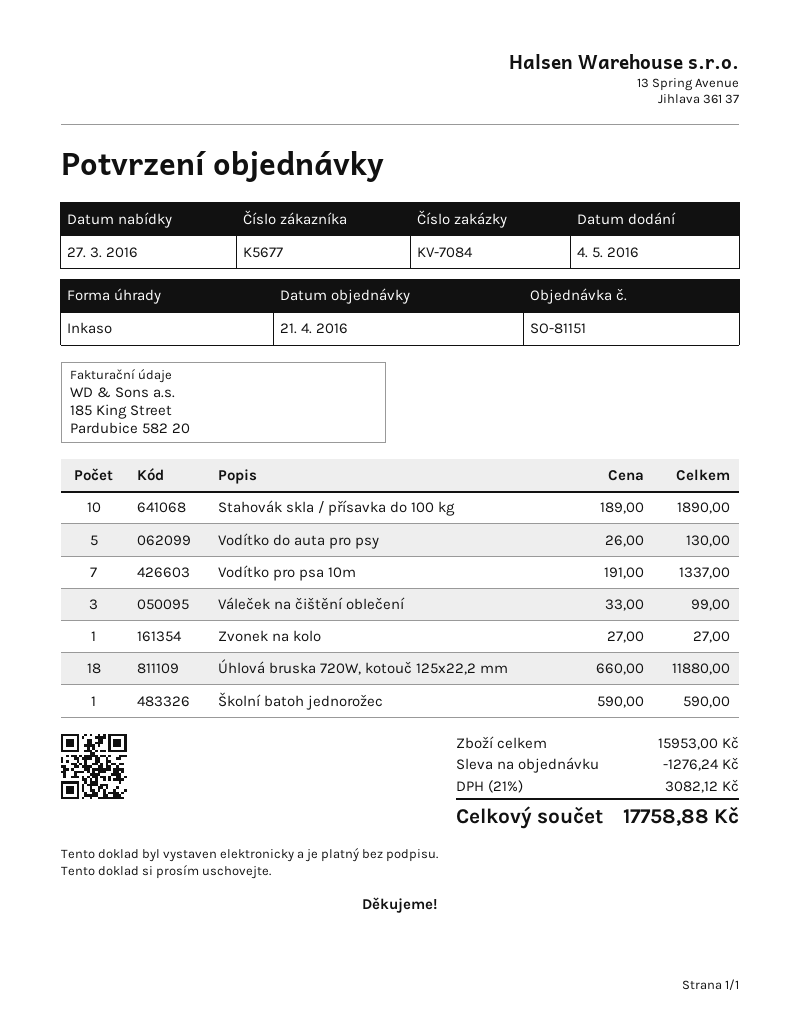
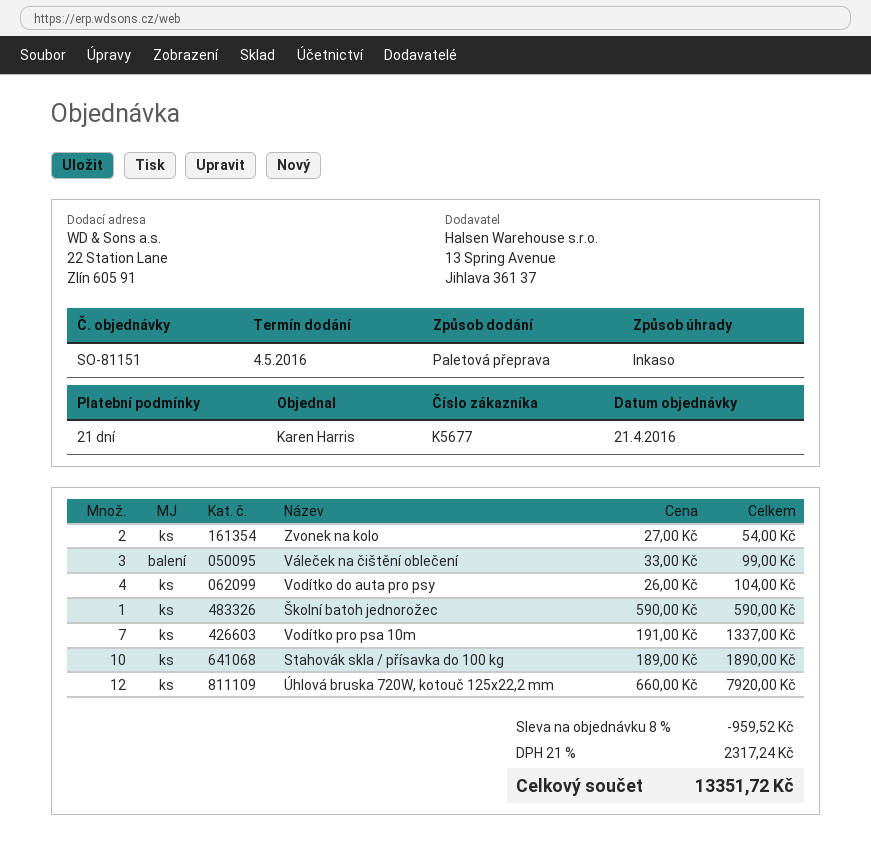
Vodítko do auta pro psy: 5 x 26.00 = 130.00 -> 4 x 26.00 = 104.00
Zvonek na kolo: 1 x 27.00 = 27.00 -> 2 x 27.00 = 54.00
Úhlová bruska 720W, kotouč 125x22,2 mm: 18 x 660.00 = 11880.00 -> 12 x 660.00 = 7920.00
discount: 1276.24 -> 959.52
tax: 21% = 3082.12 -> 21% = 2317.24
total: 17758.88 -> 13351.72

